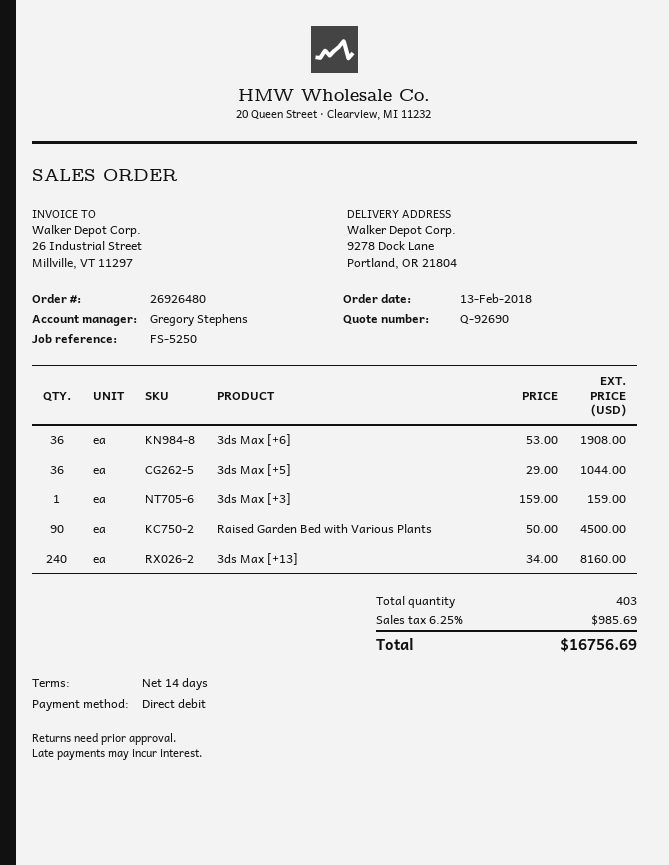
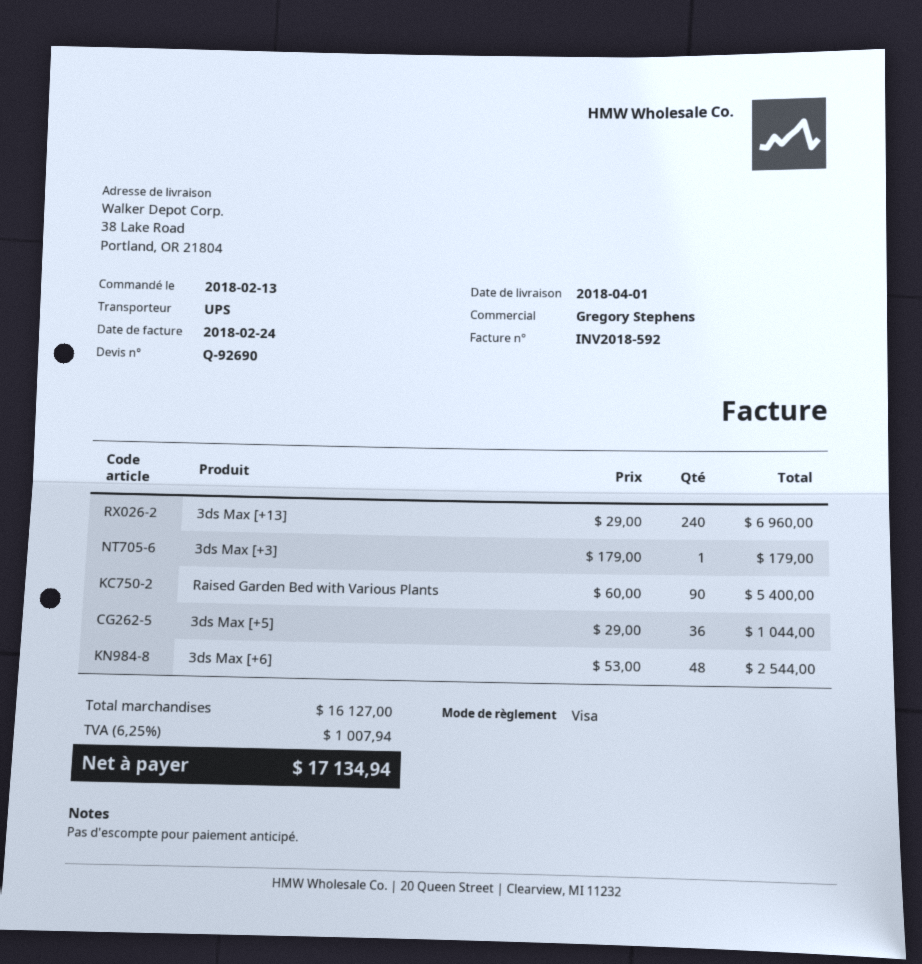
payment method: direct debit -> Visa
ship to: 9278 Dock Lane, Portland, OR 21804 -> 38 Lake Road, Portland, OR 21804
3ds Max [+6]: 36 x 53.00 = 1908.00 -> 48 x 53.00 = 2544.00
3ds Max [+3]: 1 x 159.00 = 159.00 -> 1 x 179.00 = 179.00
Raised Garden Bed with Various Plants: 90 x 50.00 = 4500.00 -> 90 x 60.00 = 5400.00
3ds Max [+13]: 240 x 34.00 = 8160.00 -> 240 x 29.00 = 6960.00
tax: 6.25% = 985.69 -> 6.25% = 1007.94
total: 16756.69 -> 17134.94

